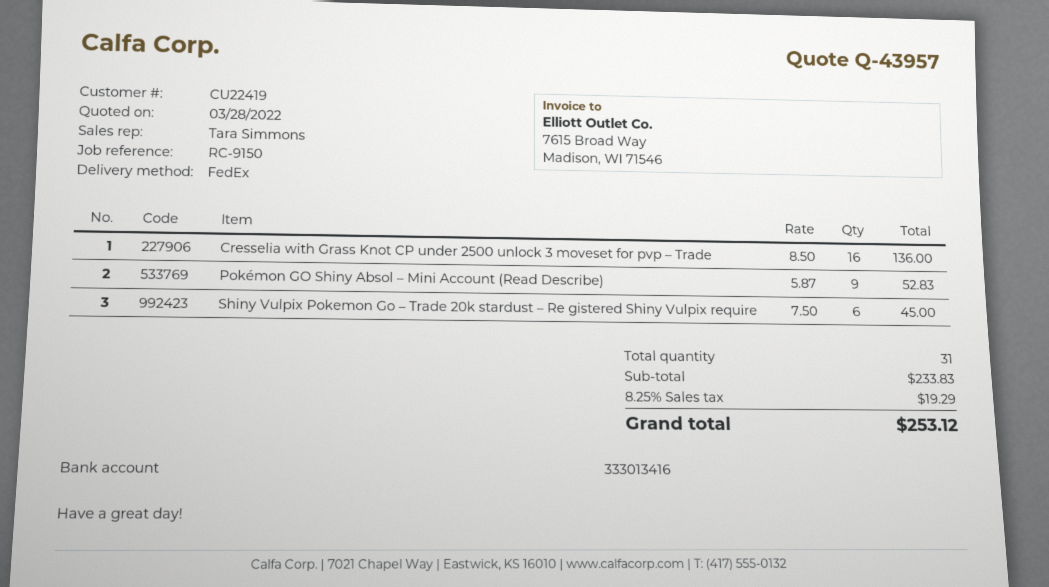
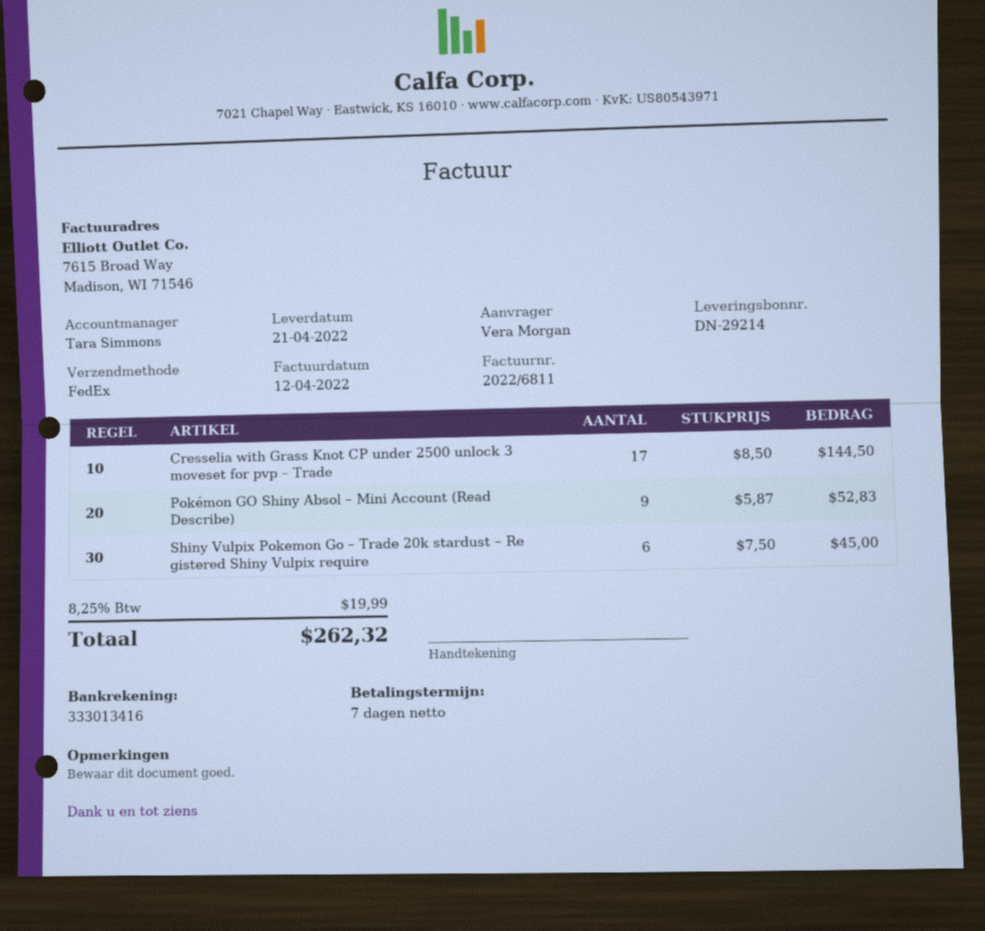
Cresselia with Grass Knot CP under 2500 unlock 3 moveset for pvp – Trade: 16 x 8.50 = 136.00 -> 17 x 8.50 = 144.50
tax: 8.25% = 19.29 -> 8.25% = 19.99
total: 253.12 -> 262.32

